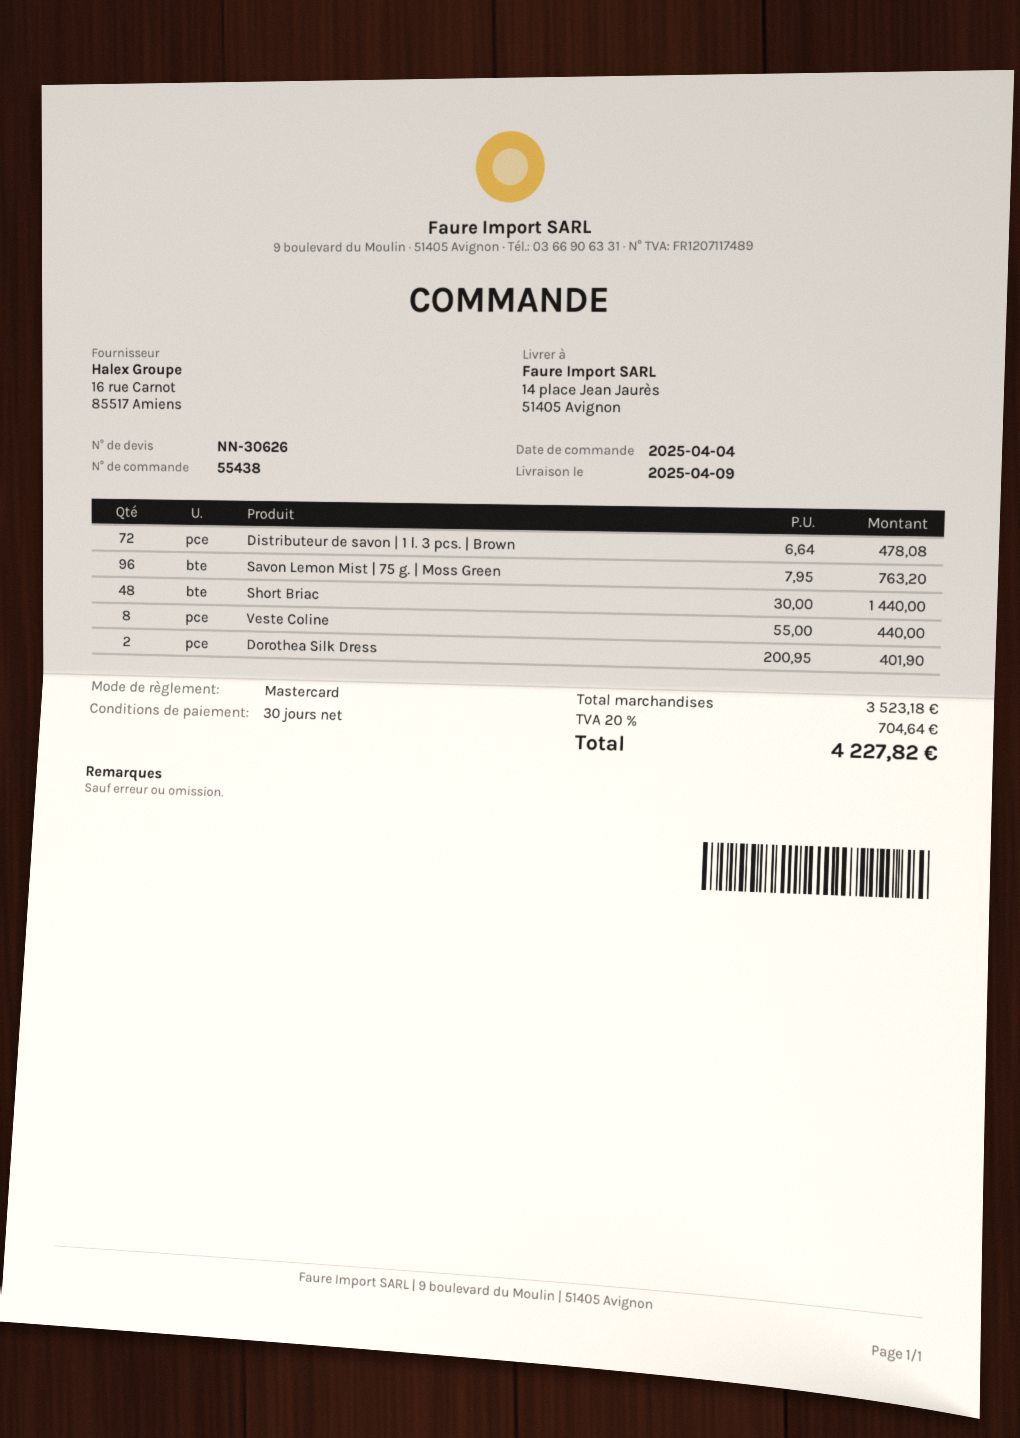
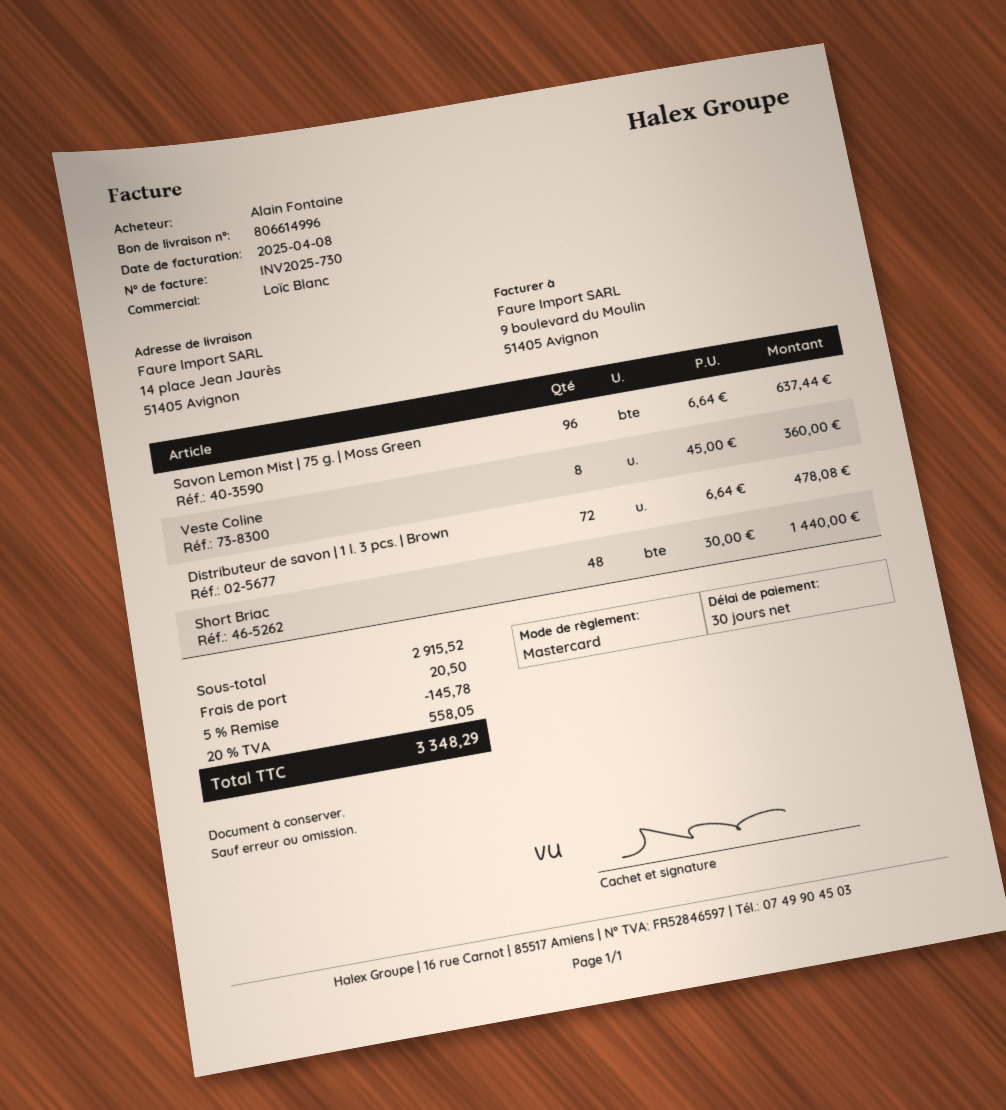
Savon Lemon Mist | 75 g. | Moss Green: 96 x 7.95 = 763.20 -> 96 x 6.64 = 637.44
Veste Coline: 8 x 55.00 = 440.00 -> 8 x 45.00 = 360.00
Dorothea Silk Dress: 2 x 200.95 = 401.90 -> none
subtotal: 3523.18 -> 2915.52
discount: none -> 5% = 145.78
shipping: none -> 20.50
tax: 20% = 704.64 -> 20% = 558.05
total: 4227.82 -> 3348.29

